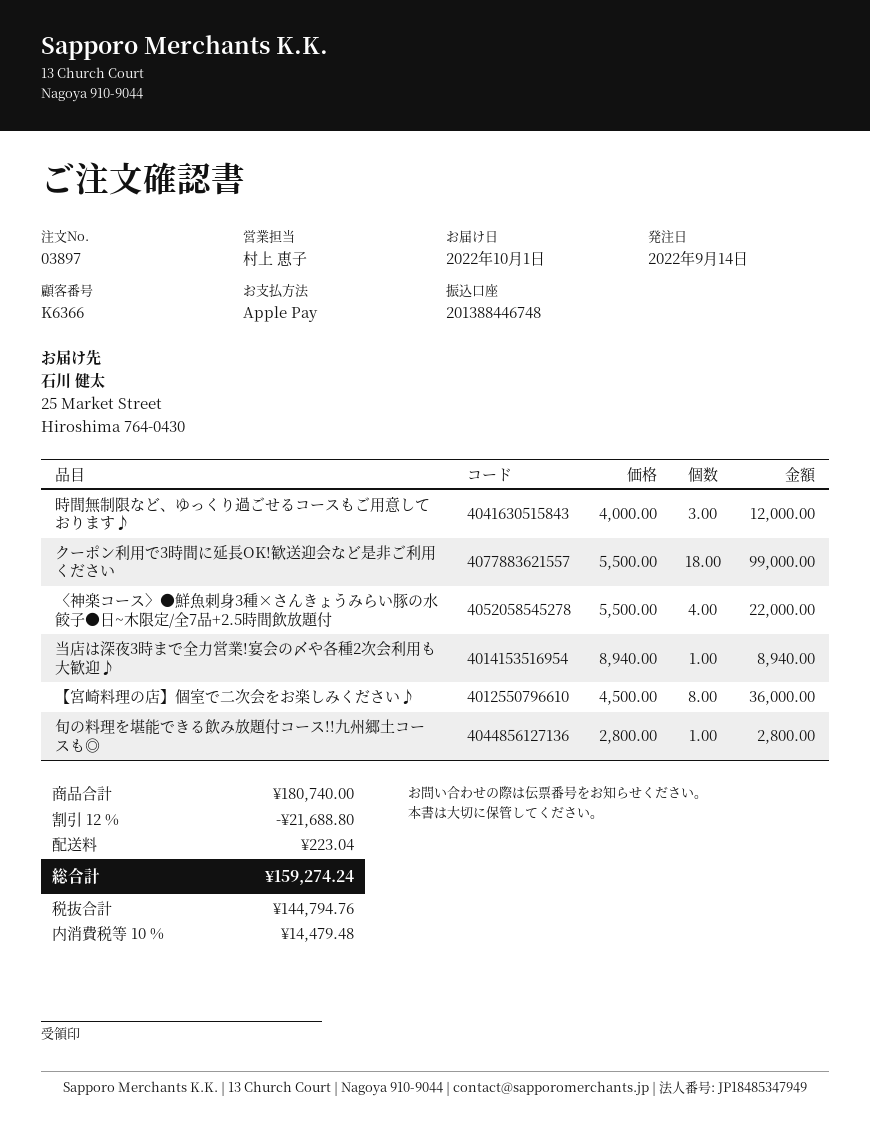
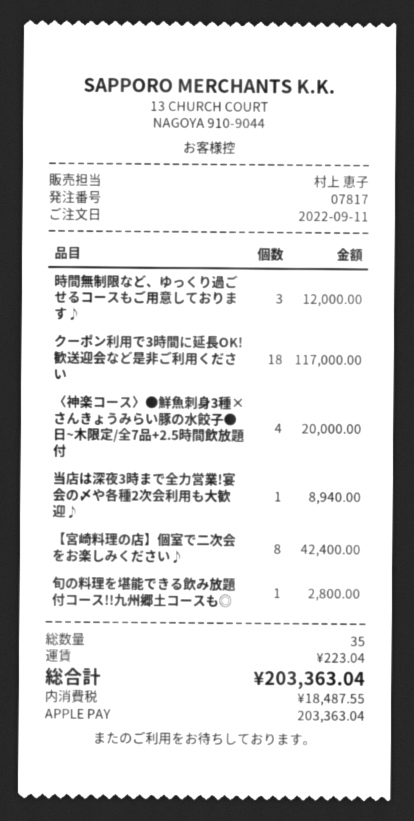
order number: 03897 -> 07817
order date: 2022-09-14 -> 2022-09-11
クーポン利用で3時間に延長OK!歓送迎会など是非ご利用ください: 18 for 99000.00 -> 18 for 117000.00
〈神楽コース〉●鮮魚刺身3種×さんきょうみらい豚の水餃子●日~木限定/全7品+2.5時間飲放題付: 4 for 22000.00 -> 4 for 20000.00
【宮崎料理の店】個室で二次会をお楽しみください♪: 8 for 36000.00 -> 8 for 42400.00
discount: 12% = 21688.80 -> none
tax: 14479.48 -> 18487.55
total: 159274.24 -> 203363.04

